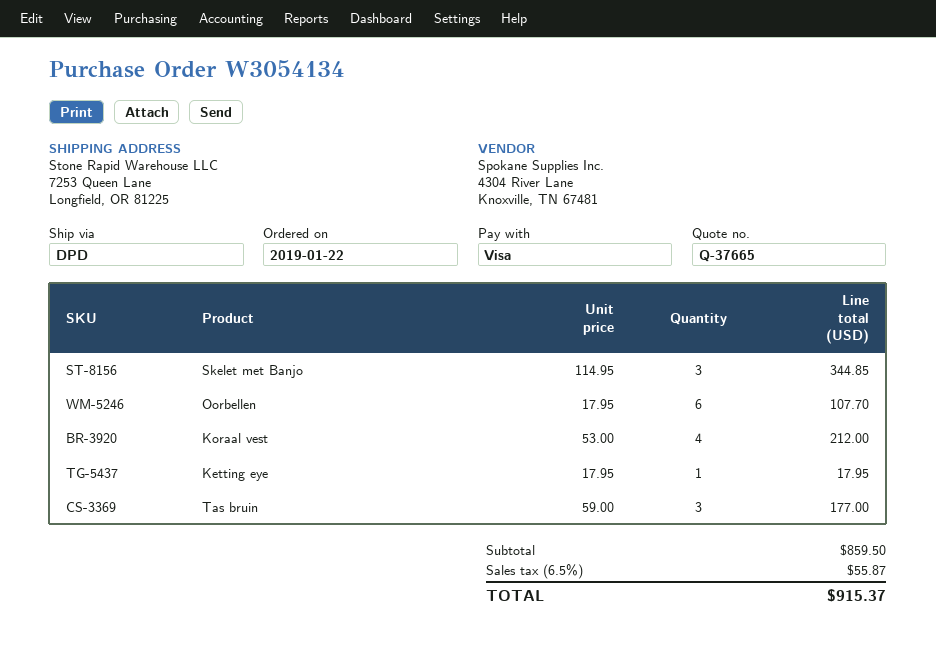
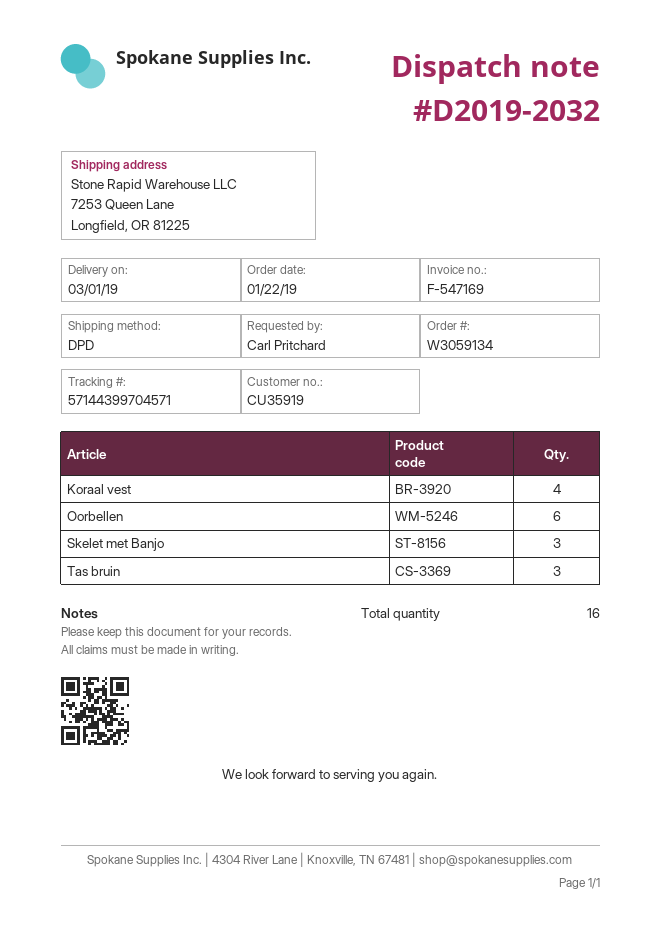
order number: W3054134 -> W3059134
Ketting eye: 1 -> none

